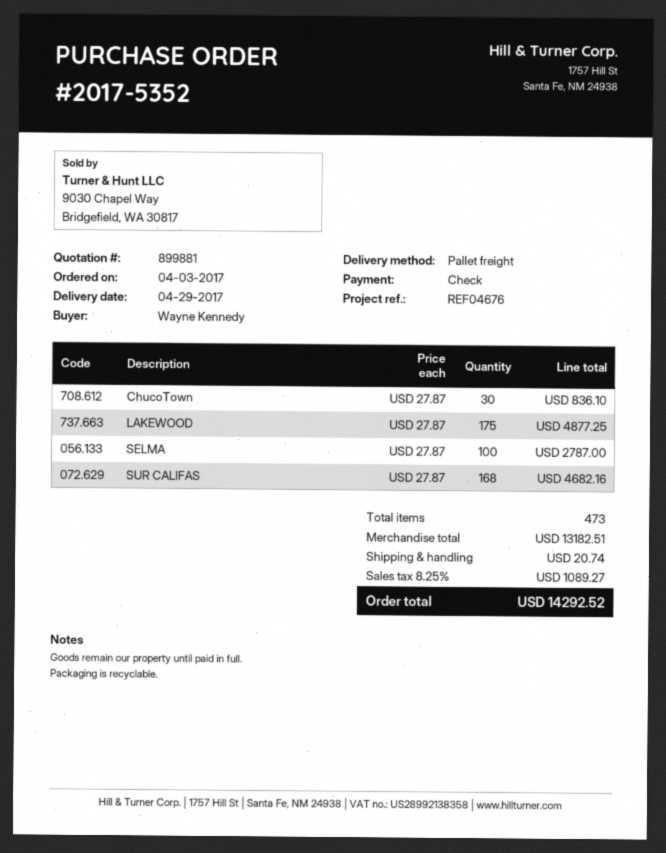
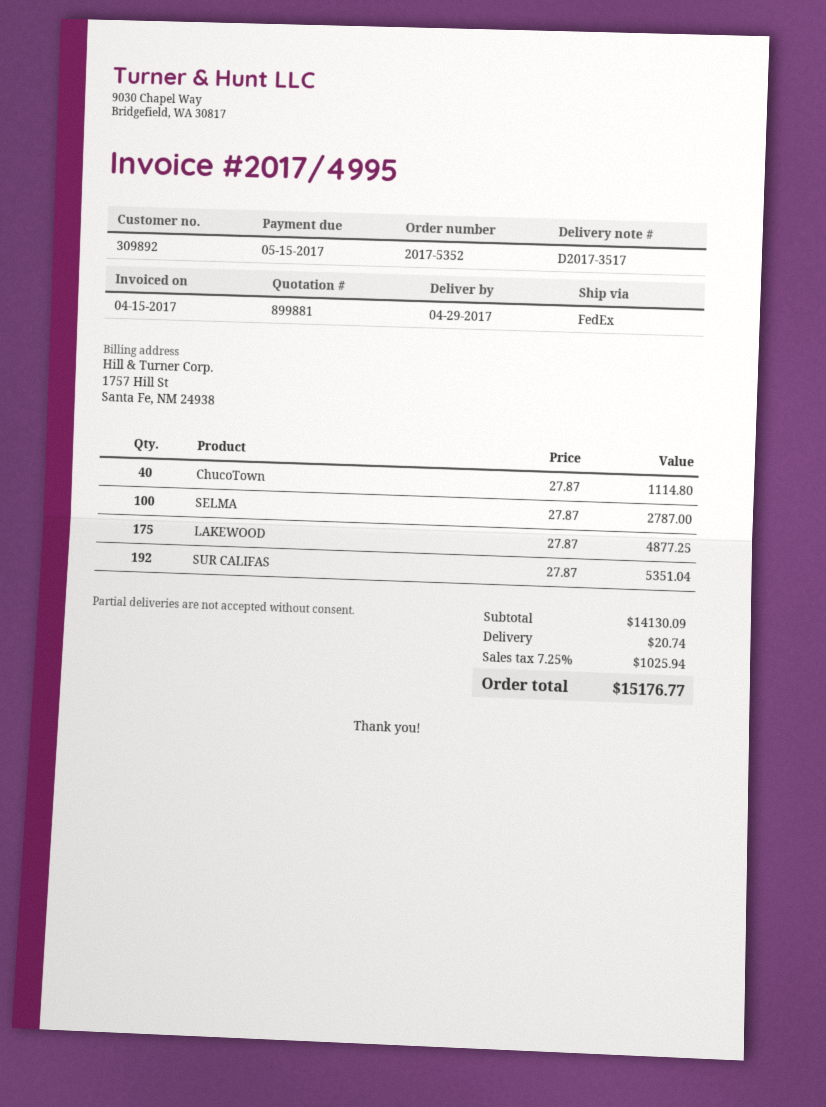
shipping method: pallet freight -> FedEx
ChucoTown: 30 x 27.87 = 836.10 -> 40 x 27.87 = 1114.80
SUR CALIFAS: 168 x 27.87 = 4682.16 -> 192 x 27.87 = 5351.04
subtotal: 13182.51 -> 14130.09
tax: 8.25% = 1089.27 -> 7.25% = 1025.94
total: 14292.52 -> 15176.77

